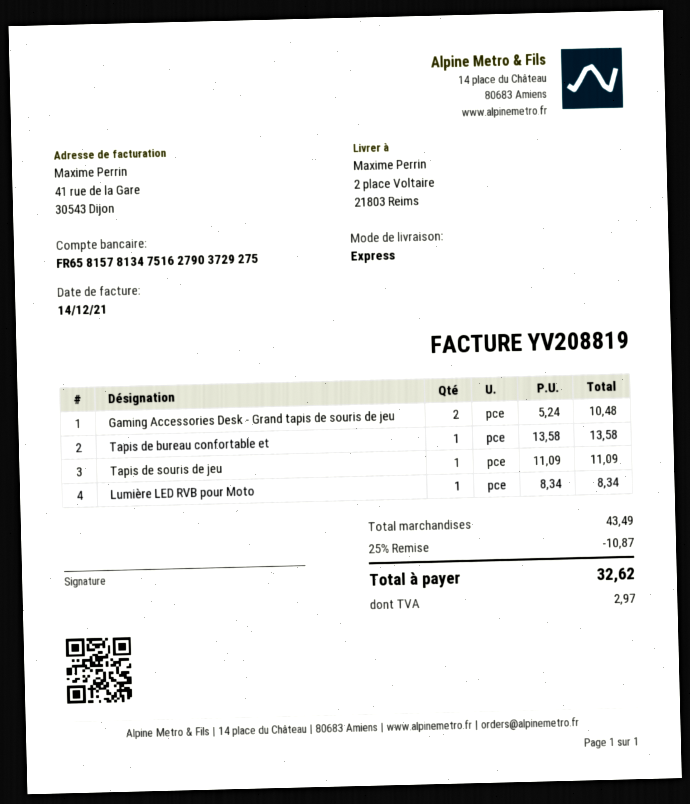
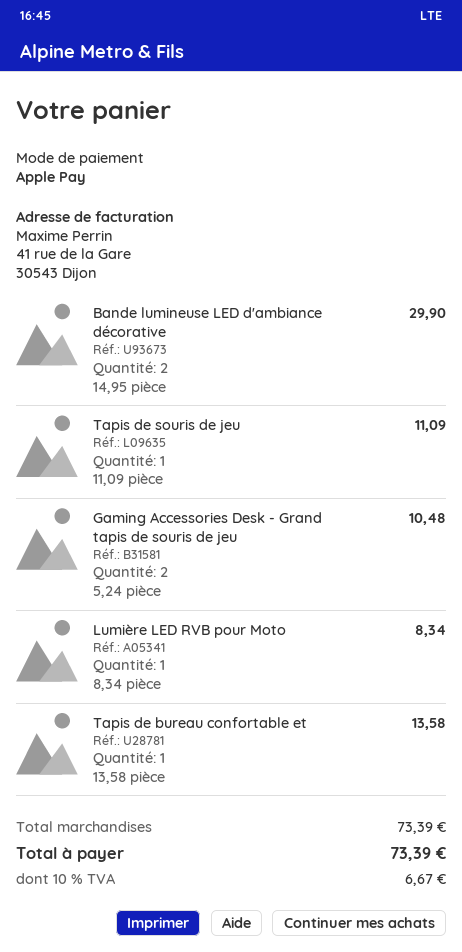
Bande lumineuse LED d'ambiance décorative: none -> 2 x 14.95 = 29.90
subtotal: 43.49 -> 73.39
discount: 25% = 10.87 -> none
tax: 2.97 -> 6.67
total: 32.62 -> 73.39

